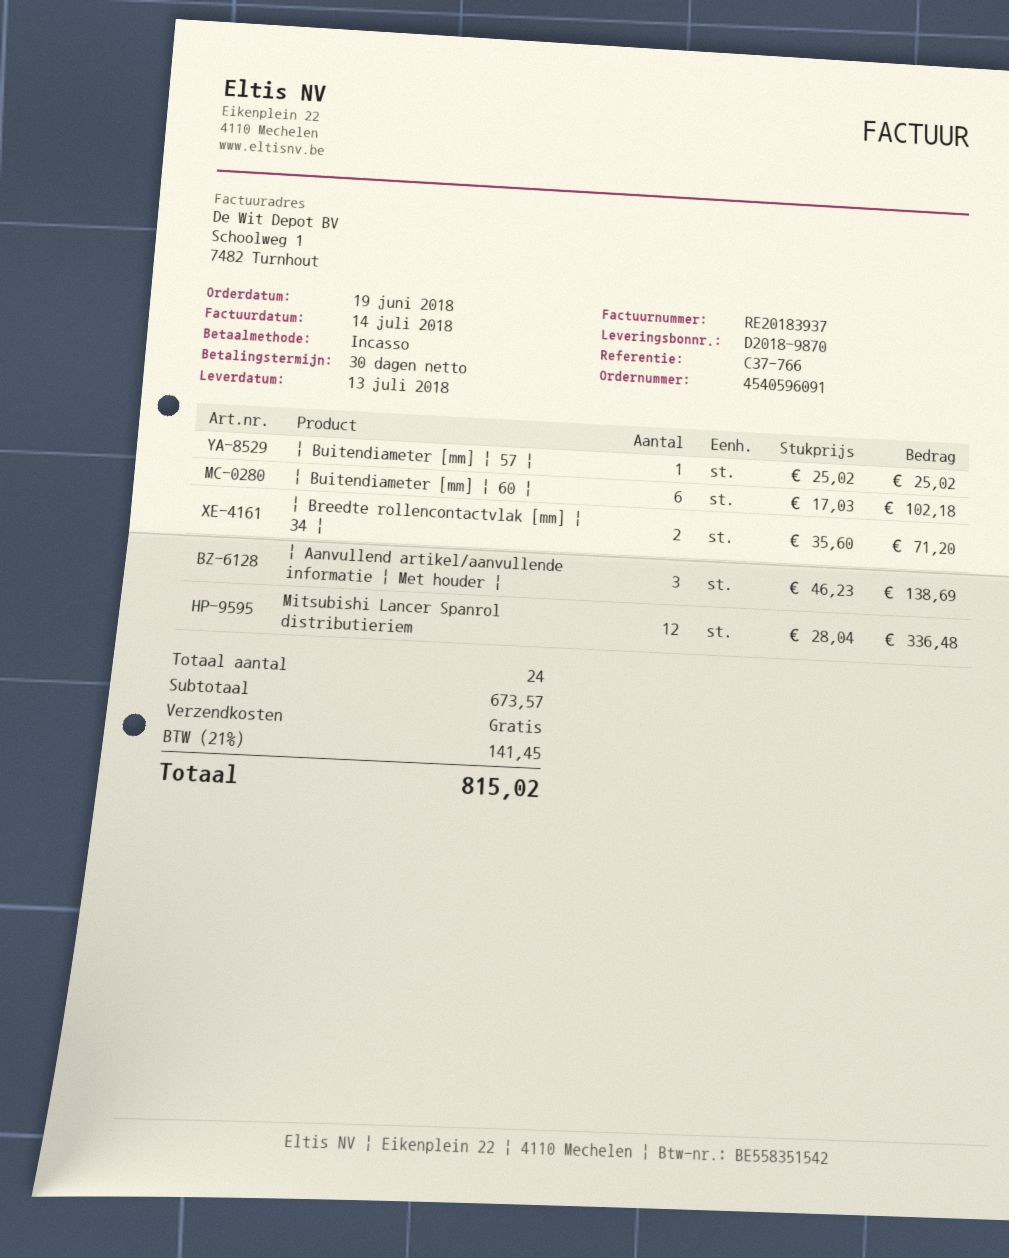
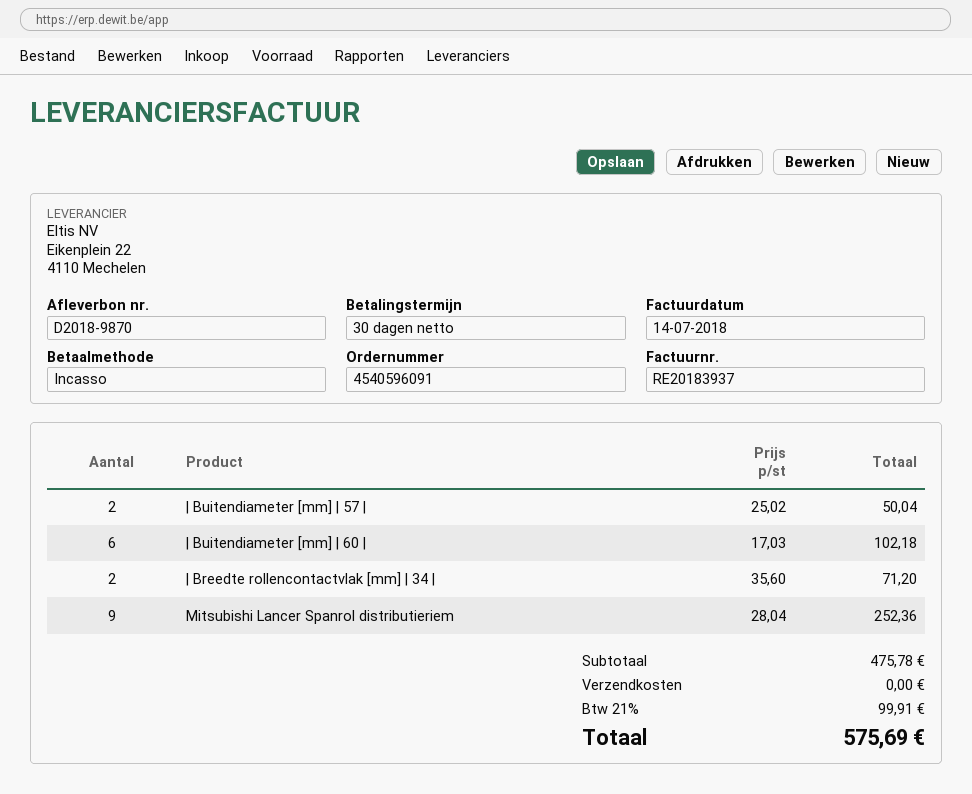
| Buitendiameter [mm] | 57 |: 1 x 25.02 = 25.02 -> 2 x 25.02 = 50.04
| Aanvullend artikel/aanvullende informatie | Met houder |: 3 x 46.23 = 138.69 -> none
Mitsubishi Lancer Spanrol distributieriem: 12 x 28.04 = 336.48 -> 9 x 28.04 = 252.36
subtotal: 673.57 -> 475.78
tax: 21% = 141.45 -> 21% = 99.91
total: 815.02 -> 575.69

